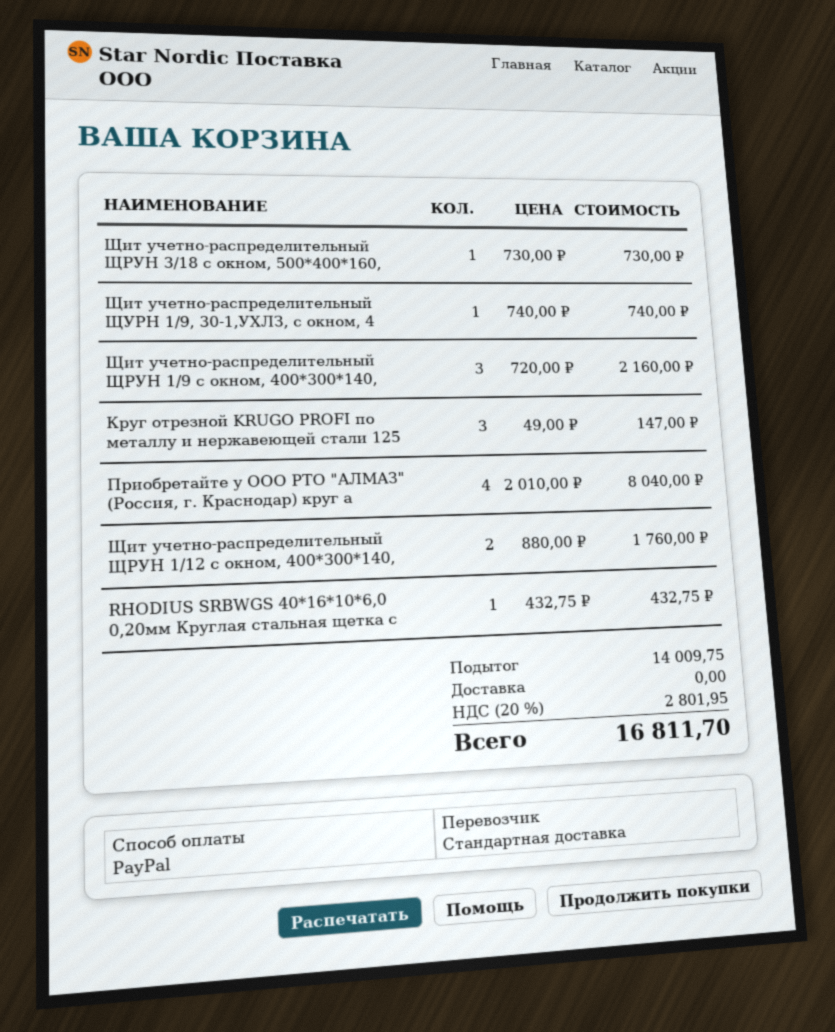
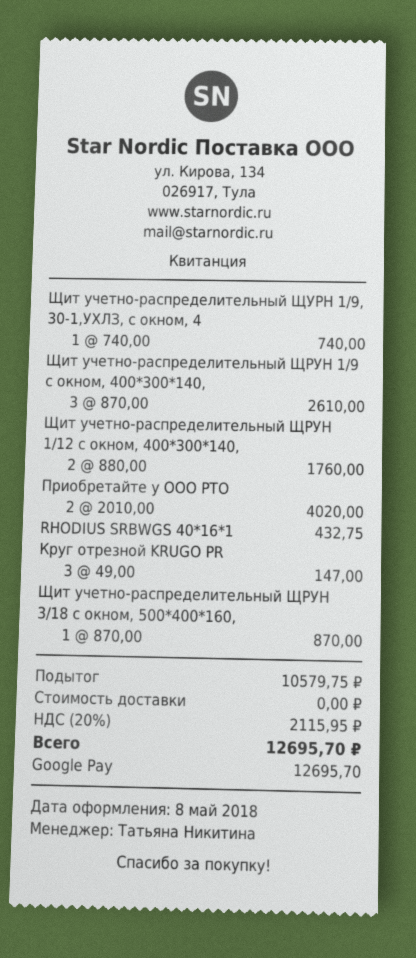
payment method: PayPal -> Google Pay
Щит учетно-распределительный ЩРУН 3/18 с окном, 500*400*160,: 1 x 730.00 = 730.00 -> 1 x 870.00 = 870.00
Щит учетно-распределительный ЩРУН 1/9 с окном, 400*300*140,: 3 x 720.00 = 2160.00 -> 3 x 870.00 = 2610.00
Приобретайте у ООО РТО "АЛМАЗ" (Россия, г. Краснодар) круг а: 4 x 2010.00 = 8040.00 -> 2 x 2010.00 = 4020.00
subtotal: 14009.75 -> 10579.75
tax: 20% = 2801.95 -> 20% = 2115.95
total: 16811.70 -> 12695.70

